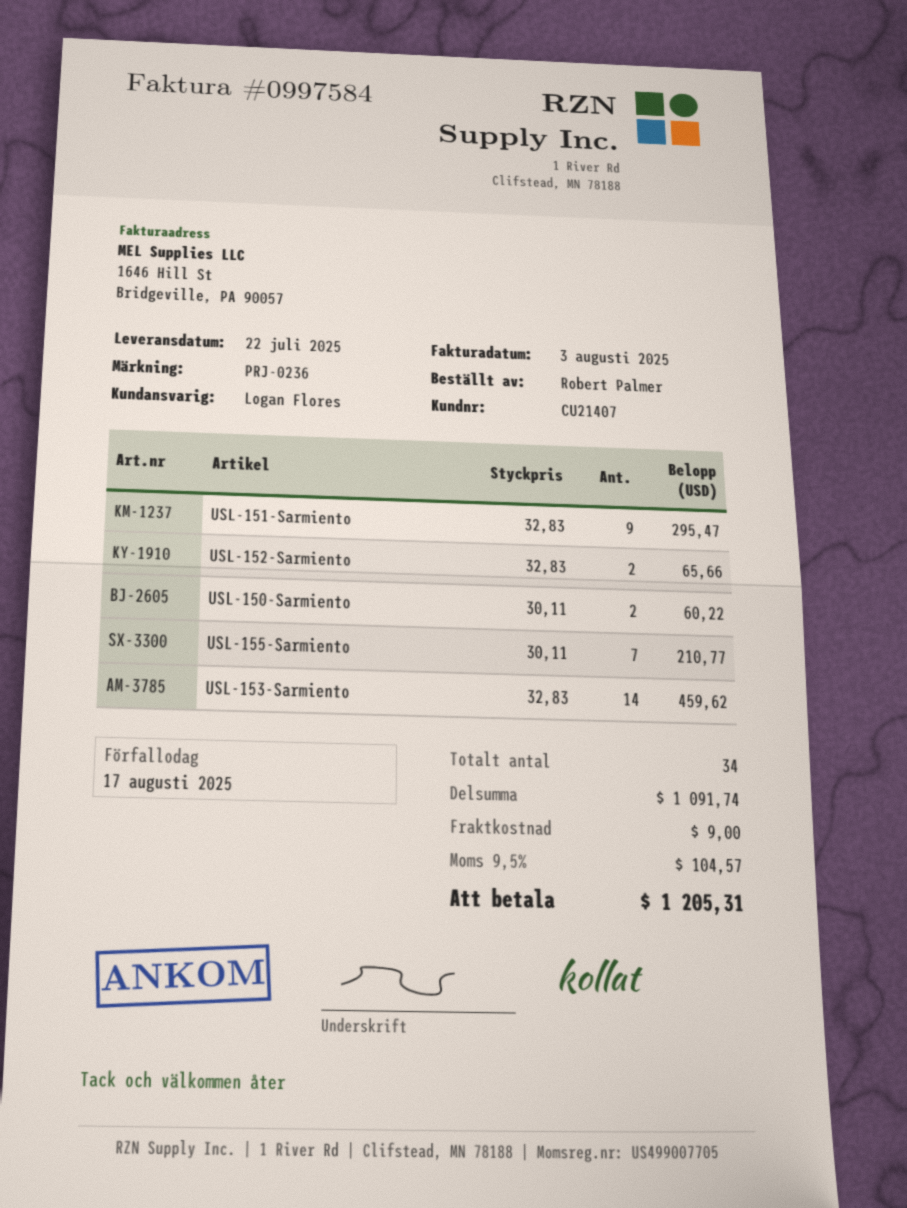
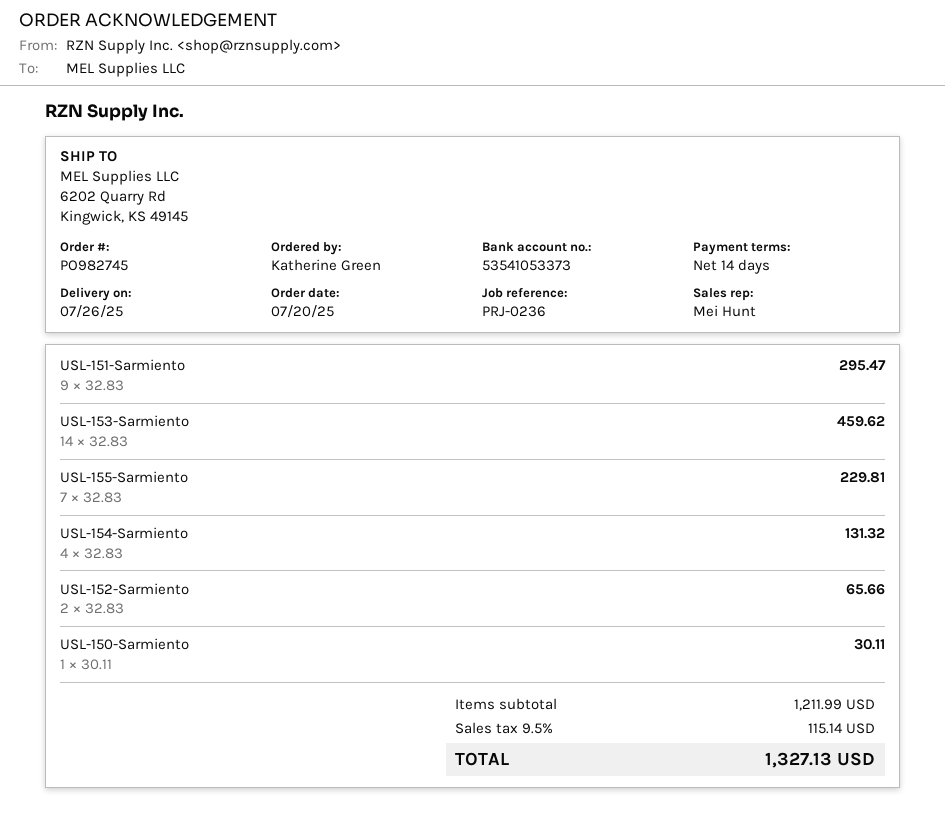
delivery date: 2025-07-22 -> 2025-07-26
ordered by: Robert Palmer -> Katherine Green
sales rep: Logan Flores -> Mei Hunt
USL-150-Sarmiento: 2 x 30.11 = 60.22 -> 1 x 30.11 = 30.11
USL-155-Sarmiento: 7 x 30.11 = 210.77 -> 7 x 32.83 = 229.81
USL-154-Sarmiento: none -> 4 x 32.83 = 131.32
subtotal: 1091.74 -> 1211.99
shipping: 9.00 -> none
tax: 9.5% = 104.57 -> 9.5% = 115.14
total: 1205.31 -> 1327.13

